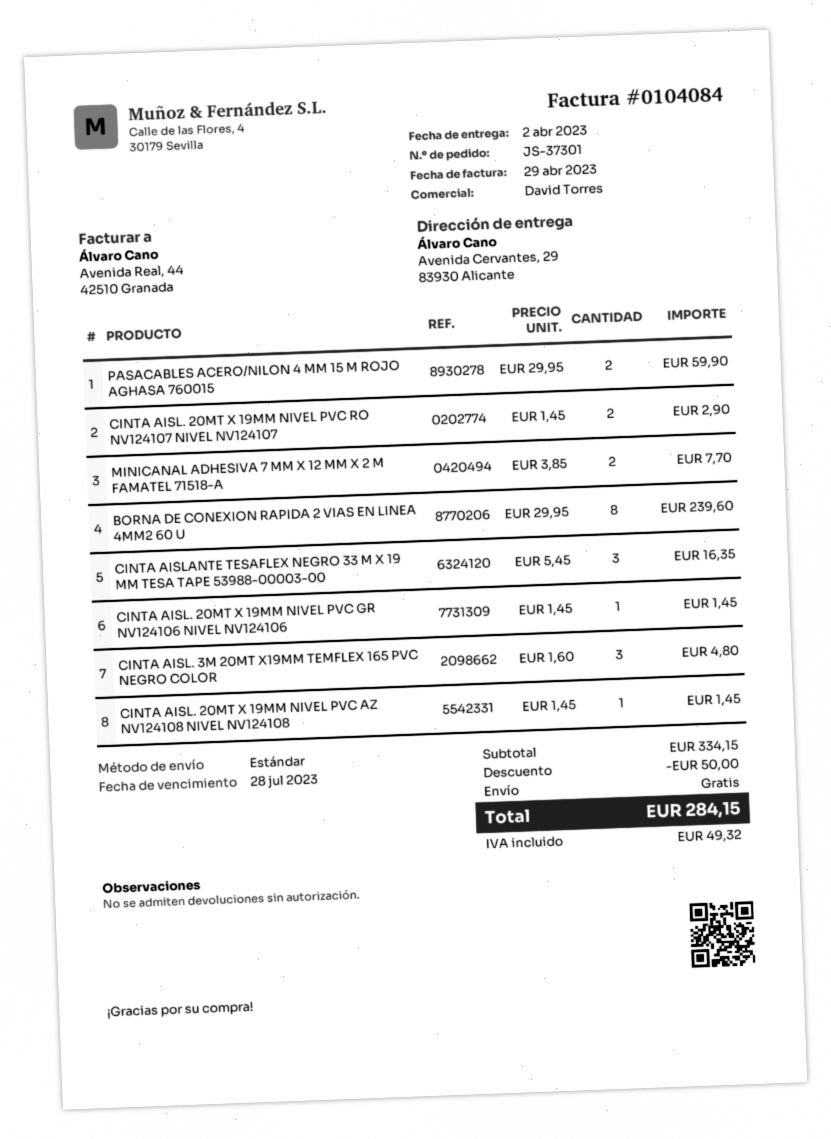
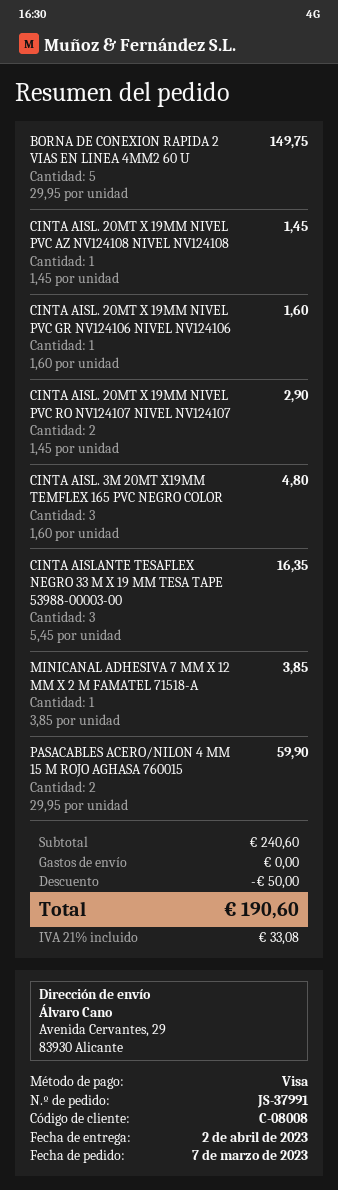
order number: JS-37301 -> JS-37991
MINICANAL ADHESIVA 7 MM X 12 MM X 2 M FAMATEL 71518-A: 2 x 3.85 = 7.70 -> 1 x 3.85 = 3.85
BORNA DE CONEXION RAPIDA 2 VIAS EN LINEA 4MM2 60 U: 8 x 29.95 = 239.60 -> 5 x 29.95 = 149.75
CINTA AISL. 20MT X 19MM NIVEL PVC GR NV124106 NIVEL NV124106: 1 x 1.45 = 1.45 -> 1 x 1.60 = 1.60
subtotal: 334.15 -> 240.60
tax: 49.32 -> 33.08
total: 284.15 -> 190.60

